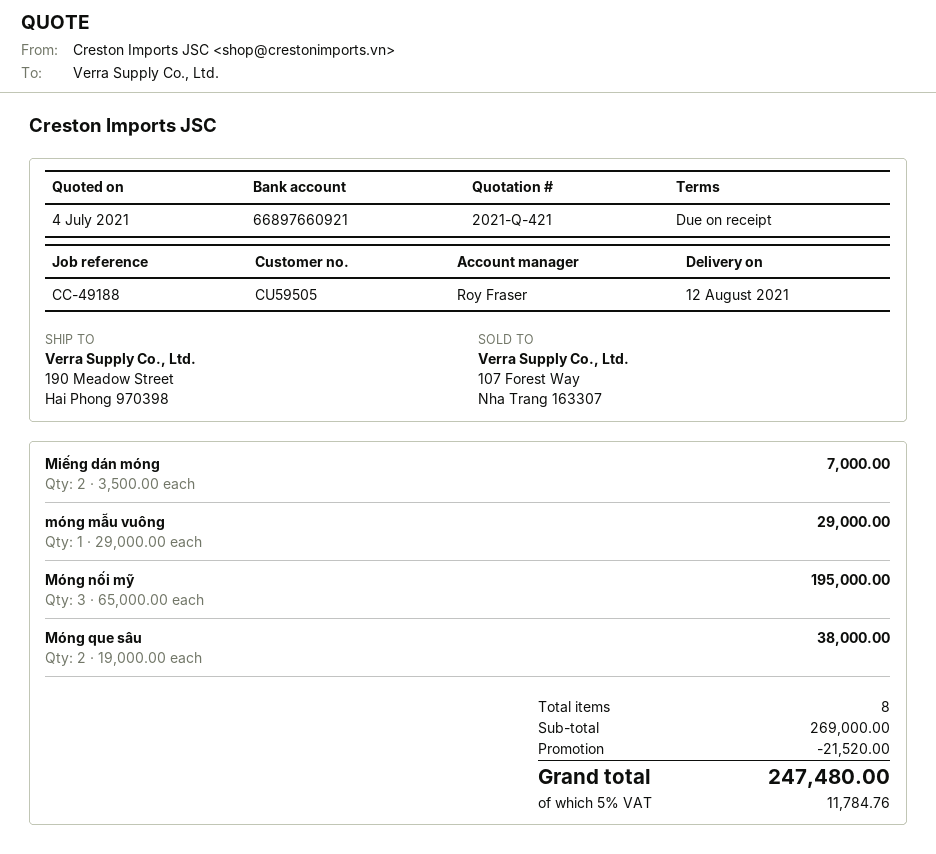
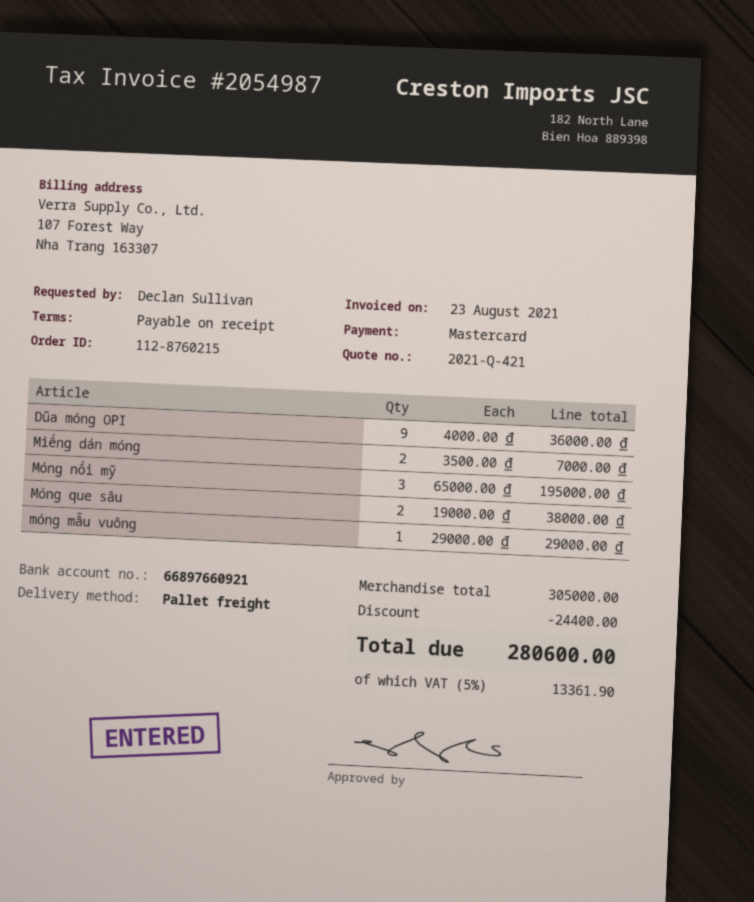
Dũa móng OPI: none -> 9 x 4000.00 = 36000.00
subtotal: 269000.00 -> 305000.00
discount: 21520.00 -> 24400.00
tax: 5% = 11784.76 -> 5% = 13361.90
total: 247480.00 -> 280600.00

